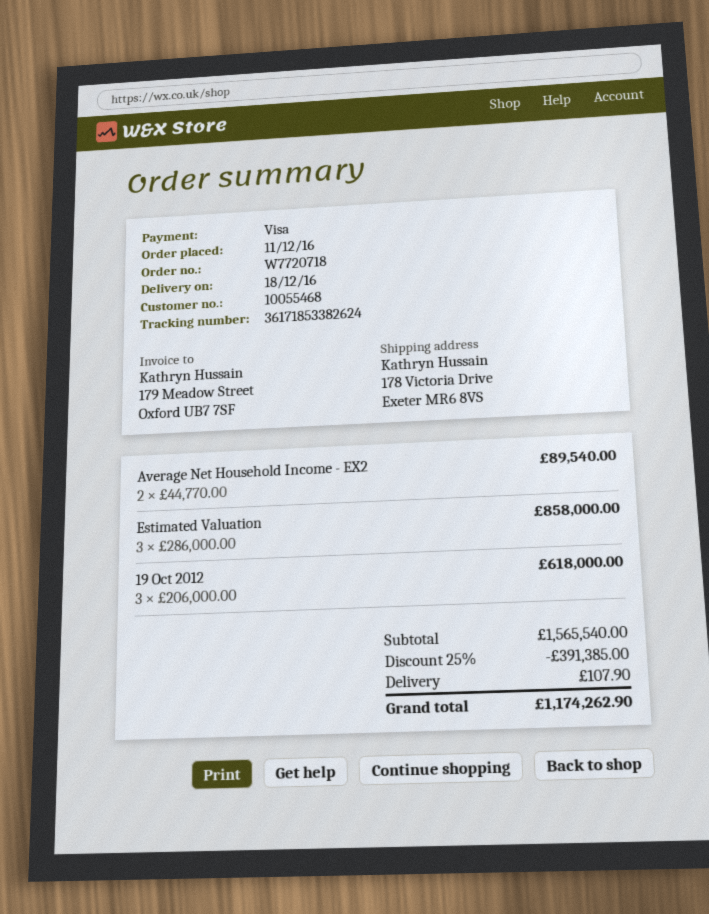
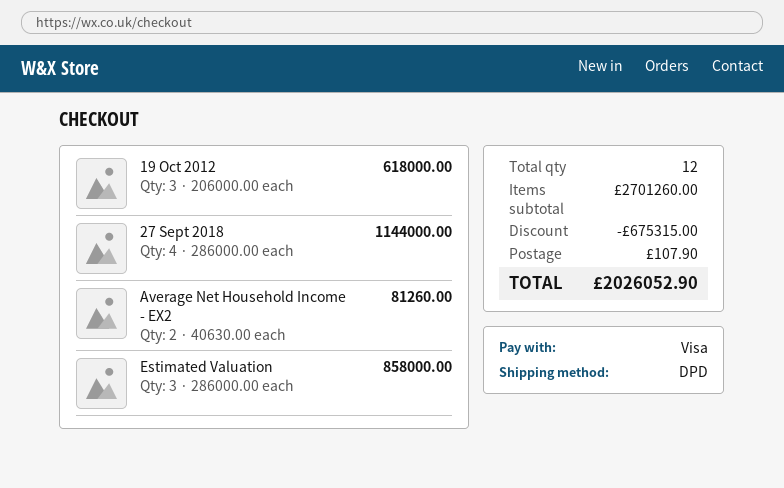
Average Net Household Income - EX2: 2 x 44770.00 = 89540.00 -> 2 x 40630.00 = 81260.00
27 Sept 2018: none -> 4 x 286000.00 = 1144000.00
subtotal: 1565540.00 -> 2701260.00
discount: 391385.00 -> 675315.00
total: 1174262.90 -> 2026052.90

